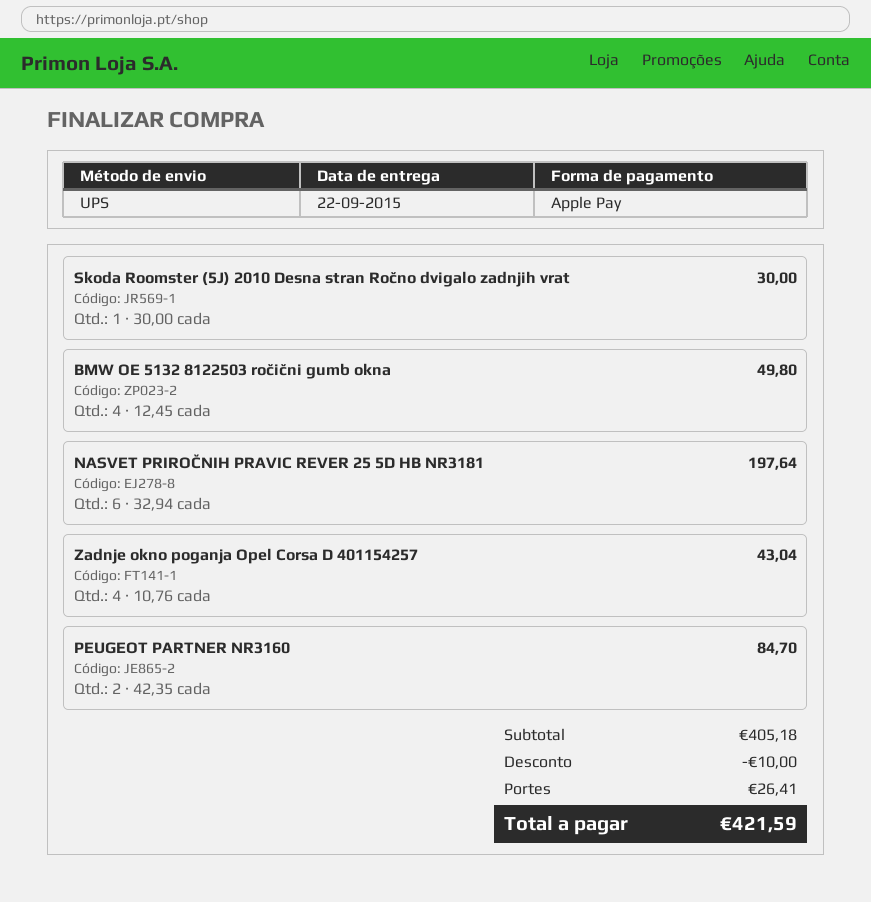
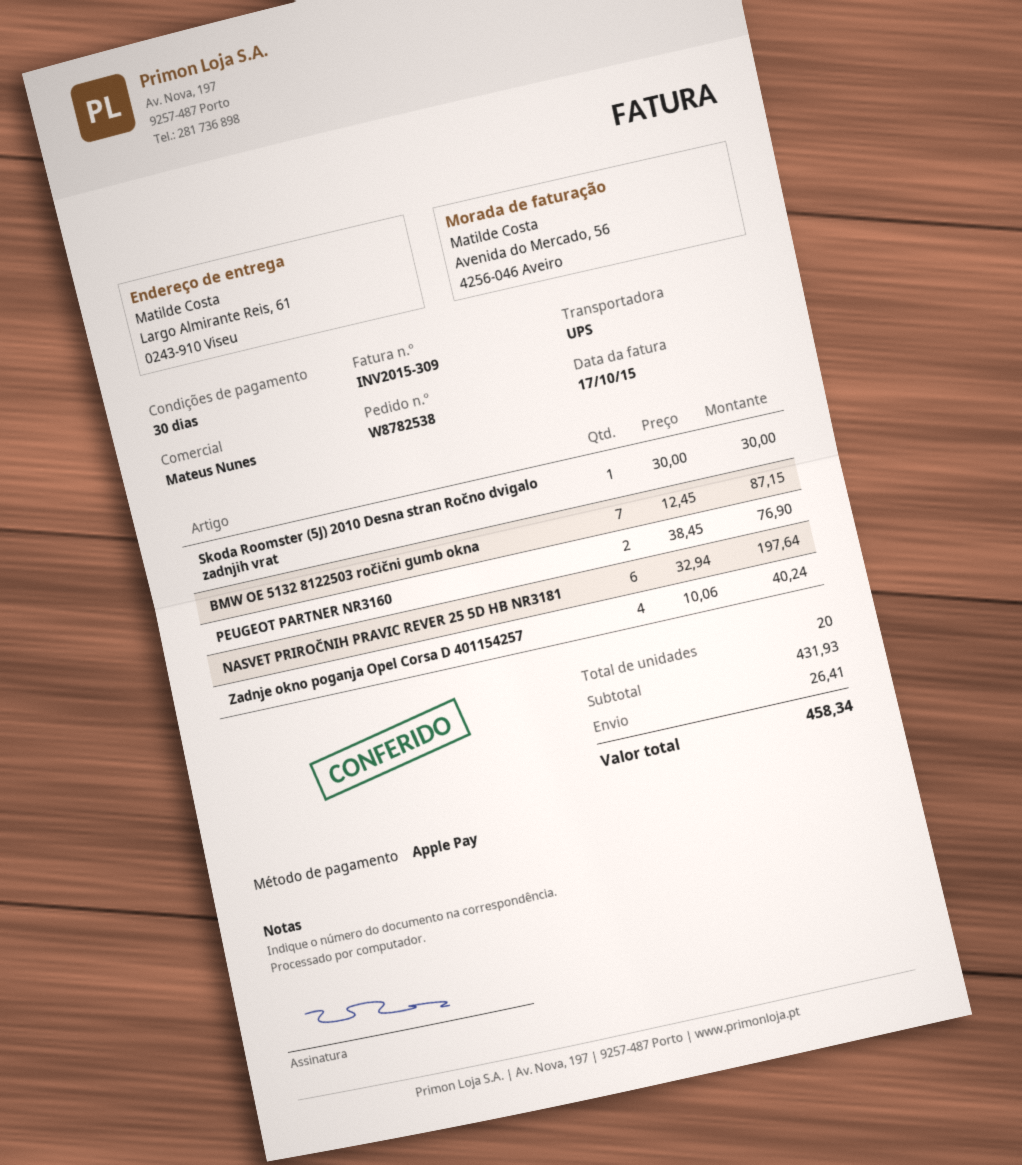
BMW OE 5132 8122503 ročični gumb okna: 4 x 12.45 = 49.80 -> 7 x 12.45 = 87.15
Zadnje okno poganja Opel Corsa D 401154257: 4 x 10.76 = 43.04 -> 4 x 10.06 = 40.24
PEUGEOT PARTNER NR3160: 2 x 42.35 = 84.70 -> 2 x 38.45 = 76.90
subtotal: 405.18 -> 431.93
discount: 10.00 -> none
total: 421.59 -> 458.34

